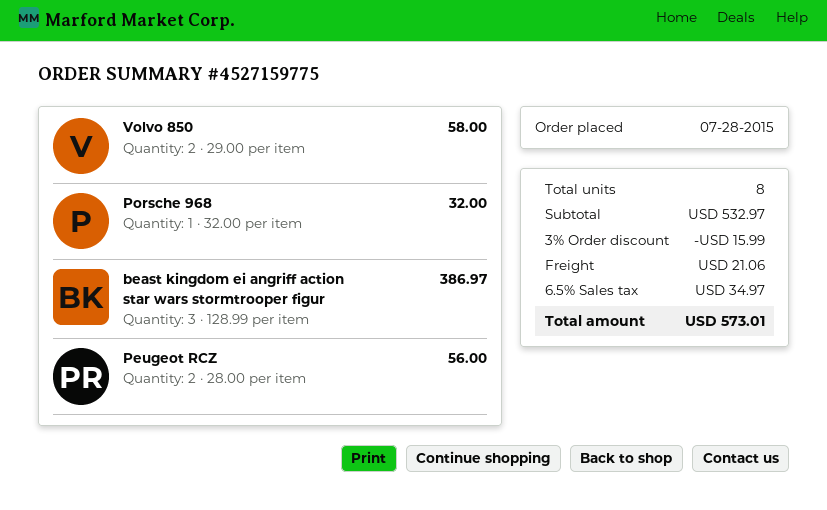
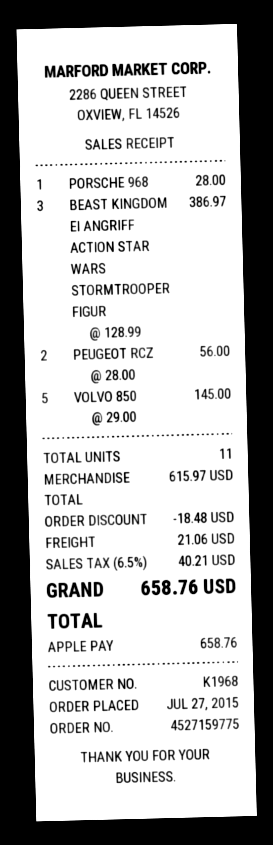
order date: 2015-07-28 -> 2015-07-27
Volvo 850: 2 x 29.00 = 58.00 -> 5 x 29.00 = 145.00
Porsche 968: 1 x 32.00 = 32.00 -> 1 x 28.00 = 28.00
total quantity: 8 -> 11
subtotal: 532.97 -> 615.97
discount: 15.99 -> 18.48
tax: 6.5% = 34.97 -> 6.5% = 40.21
total: 573.01 -> 658.76

